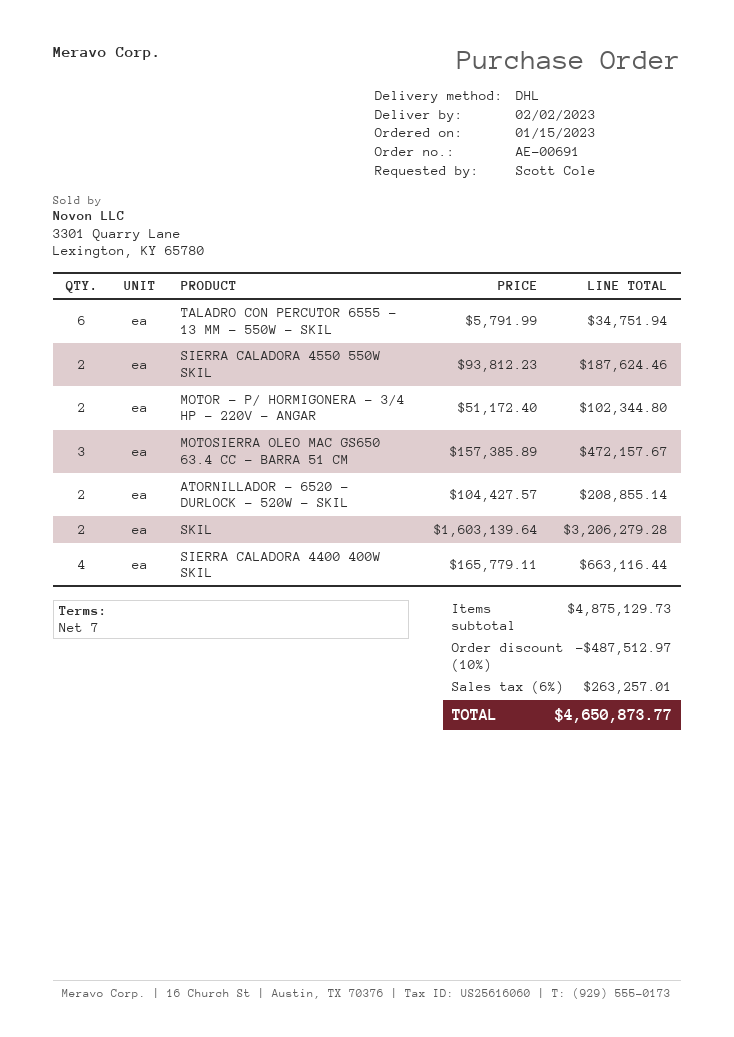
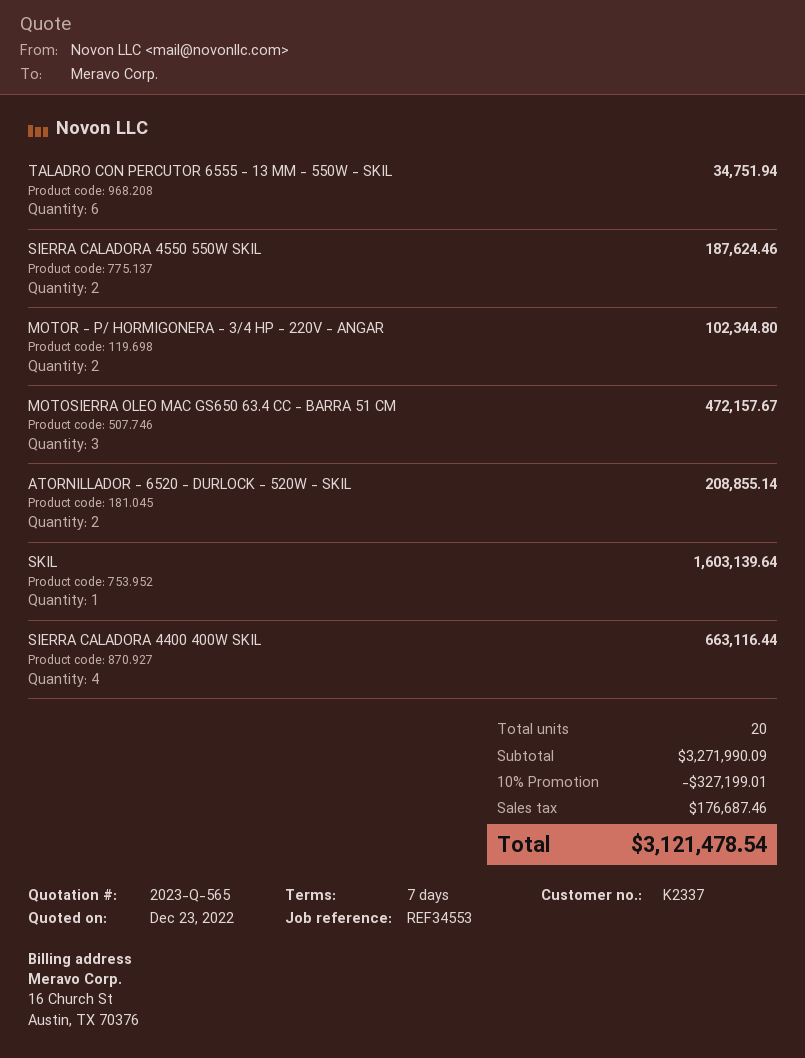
SKIL: 2 for 3206279.28 -> 1 for 1603139.64
subtotal: 4875129.73 -> 3271990.09
discount: 10% = 487512.97 -> 10% = 327199.01
tax: 263257.01 -> 176687.46
total: 4650873.77 -> 3121478.54

